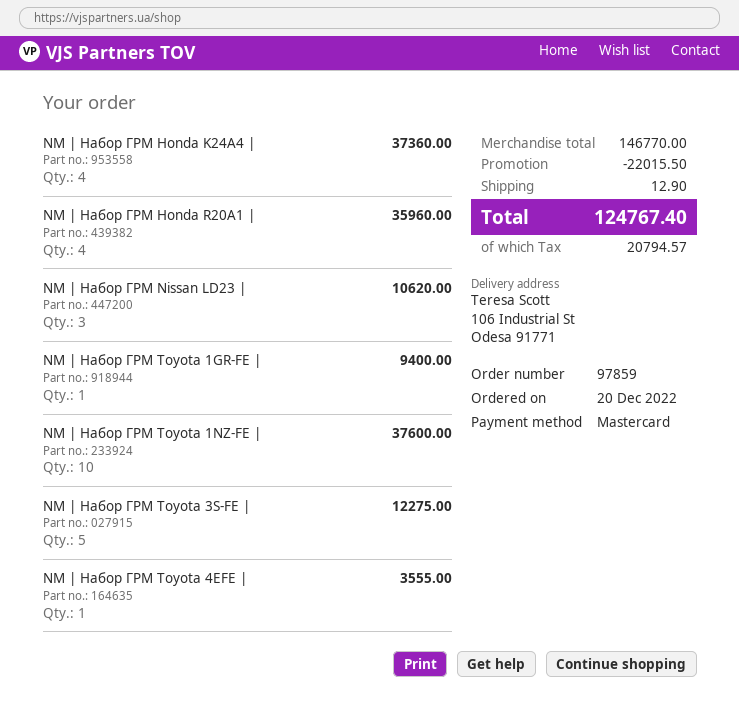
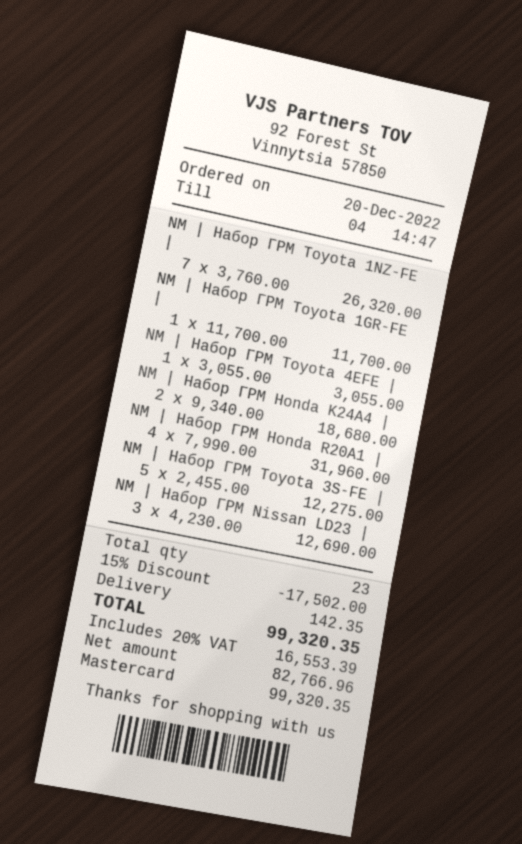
NM | Набор ГРМ Honda K24A4 |: 4 for 37360.00 -> 2 for 18680.00
NM | Набор ГРМ Honda R20A1 |: 4 for 35960.00 -> 4 for 31960.00
NM | Набор ГРМ Nissan LD23 |: 3 for 10620.00 -> 3 for 12690.00
NM | Набор ГРМ Toyota 1GR-FE |: 1 for 9400.00 -> 1 for 11700.00
NM | Набор ГРМ Toyota 1NZ-FE |: 10 for 37600.00 -> 7 for 26320.00
NM | Набор ГРМ Toyota 4EFE |: 1 for 3555.00 -> 1 for 3055.00
discount: 22015.50 -> 17502.00
shipping: 12.90 -> 142.35
tax: 20794.57 -> 16553.39
total: 124767.40 -> 99320.35

